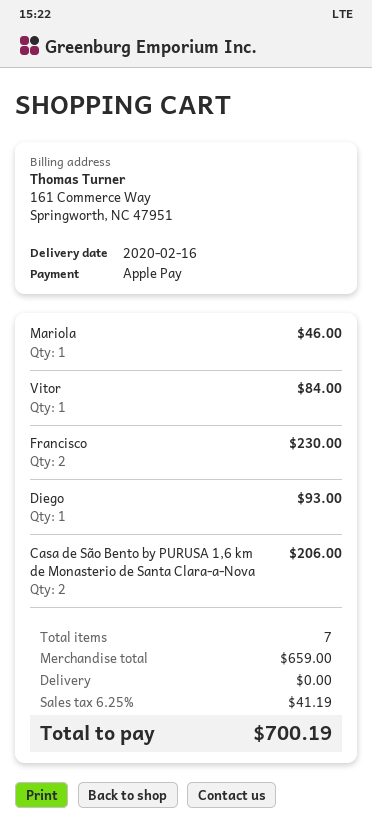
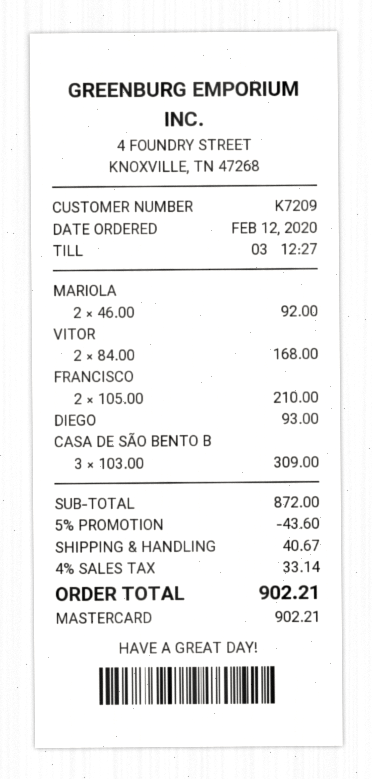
payment method: Apple Pay -> Mastercard
Mariola: 1 for 46.00 -> 2 for 92.00
Vitor: 1 for 84.00 -> 2 for 168.00
Francisco: 2 for 230.00 -> 2 for 210.00
Casa de São Bento by PURUSA 1,6 km de Monasterio de Santa Clara-a-Nova: 2 for 206.00 -> 3 for 309.00
subtotal: 659.00 -> 872.00
discount: none -> 5% = 43.60
shipping: 0.00 -> 40.67
tax: 6.25% = 41.19 -> 4% = 33.14
total: 700.19 -> 902.21

